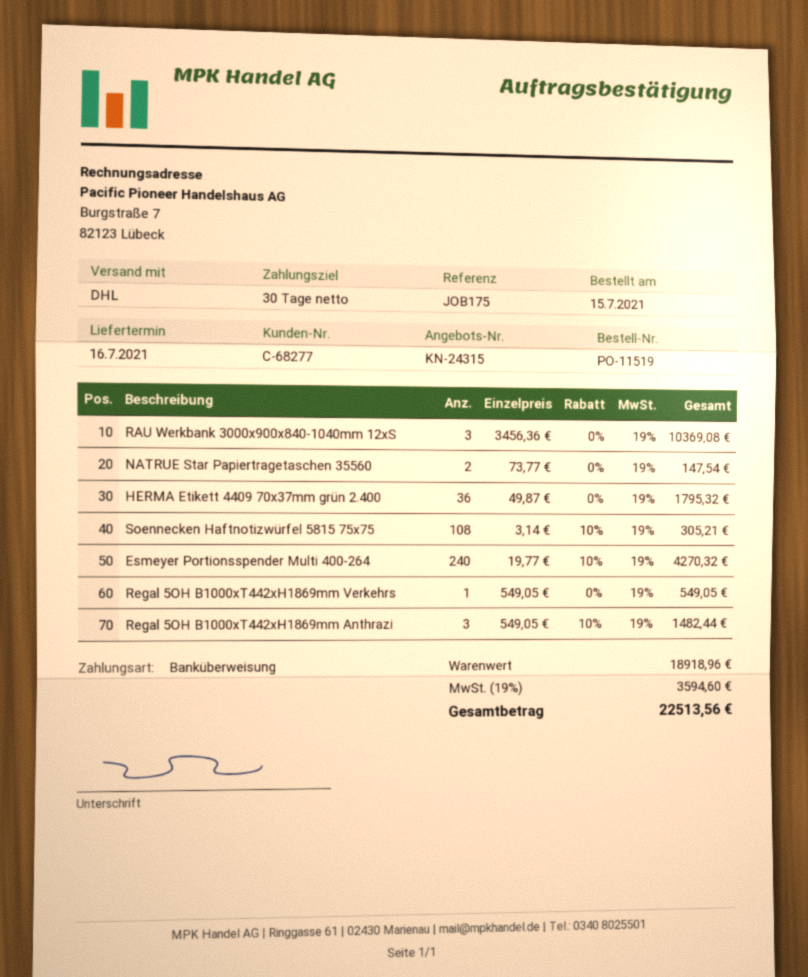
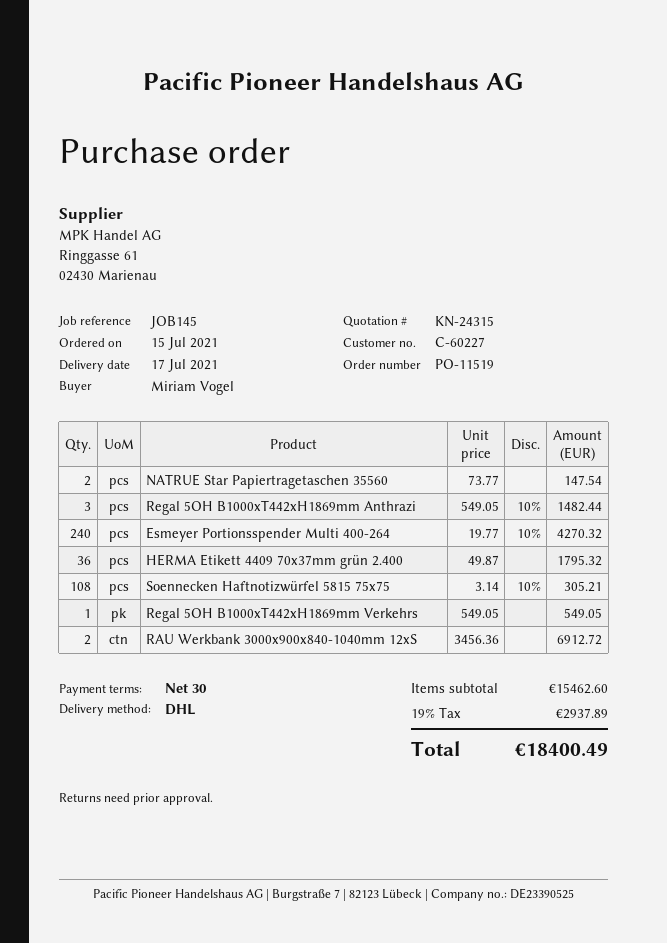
delivery date: 2021-07-16 -> 2021-07-17
customer number: C-68277 -> C-60227
reference: JOB175 -> JOB145
RAU Werkbank 3000x900x840-1040mm 12xS: 3 x 3456.36 = 10369.08 -> 2 x 3456.36 = 6912.72
subtotal: 18918.96 -> 15462.60
tax: 19% = 3594.60 -> 19% = 2937.89
total: 22513.56 -> 18400.49

